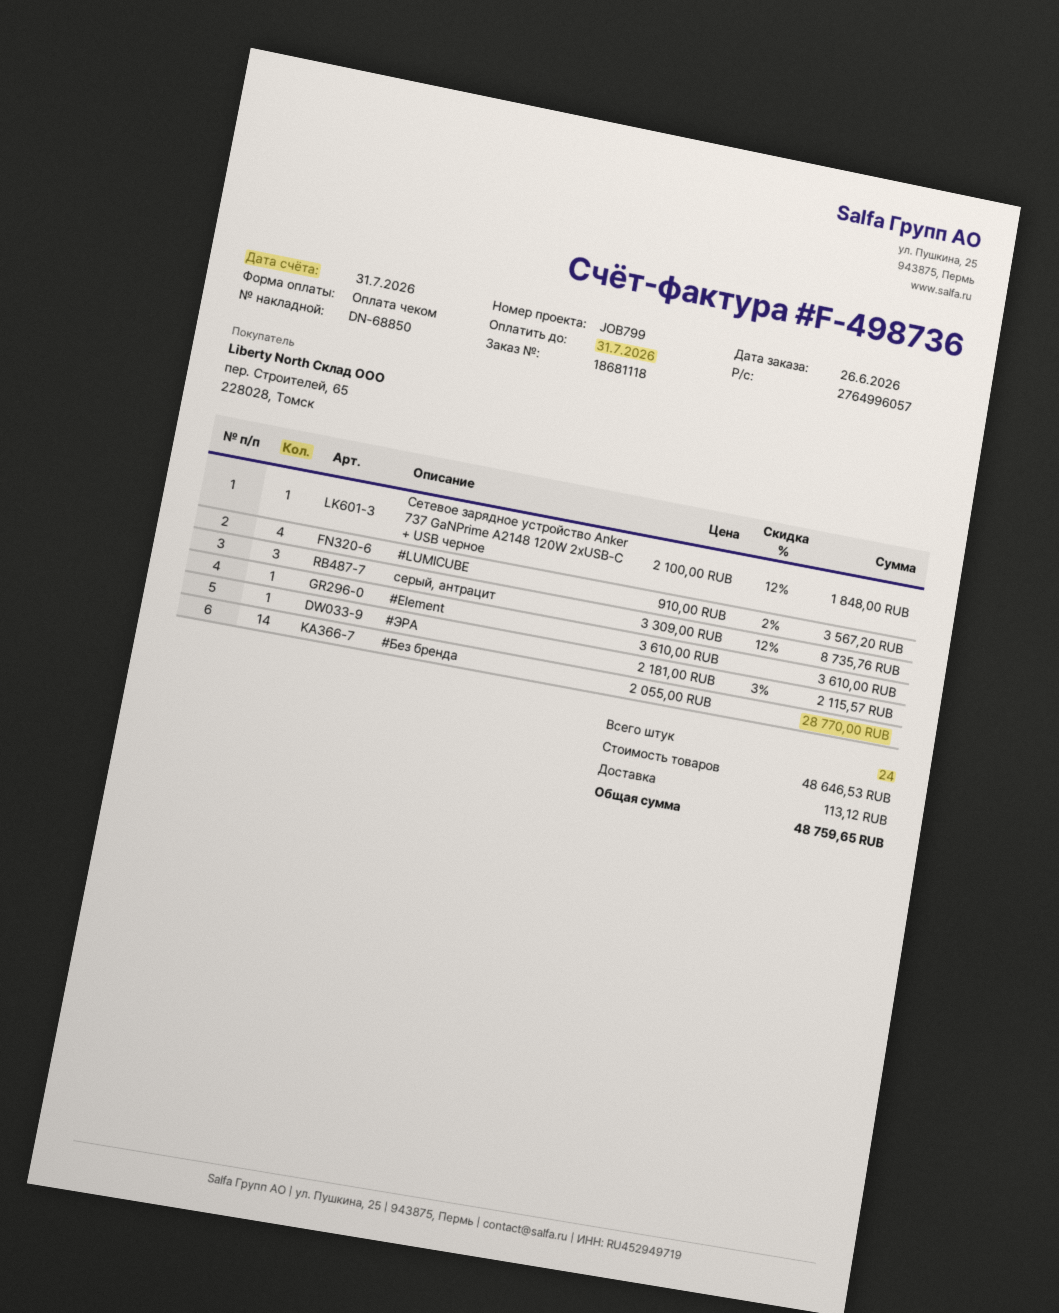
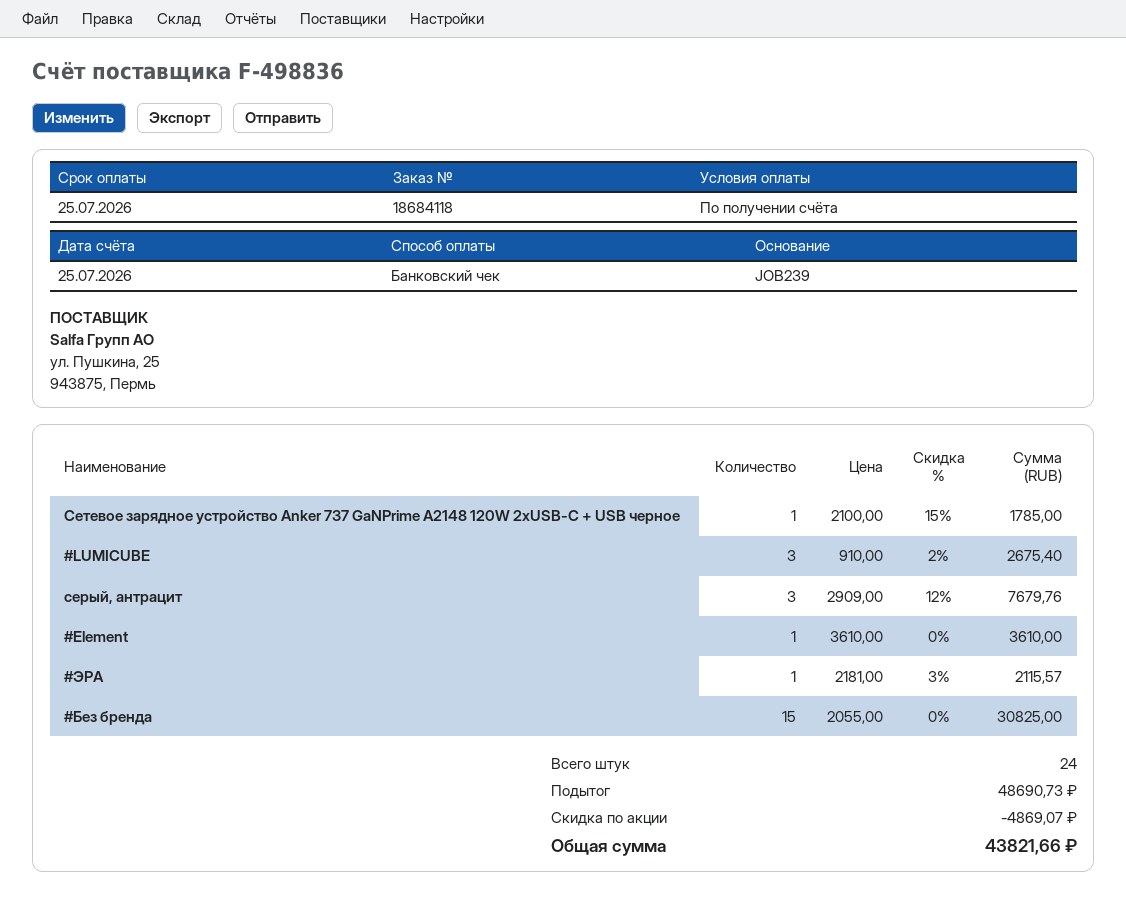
order number: 18681118 -> 18684118
invoice number: F-498736 -> F-498836
invoice date: 2026-07-31 -> 2026-07-25
due date: 2026-07-31 -> 2026-07-25
reference: JOB799 -> JOB239
Сетевое зарядное устройство Anker 737 GaNPrime A2148 120W 2хUSB-C + USB черное: 1 x 2100.00 - 12% = 1848.00 -> 1 x 2100.00 - 15% = 1785.00
#LUMICUBE: 4 x 910.00 - 2% = 3567.20 -> 3 x 910.00 - 2% = 2675.40
серый, антрацит: 3 x 3309.00 - 12% = 8735.76 -> 3 x 2909.00 - 12% = 7679.76
#Без бренда: 14 x 2055.00 = 28770.00 -> 15 x 2055.00 = 30825.00
subtotal: 48646.53 -> 48690.73
discount: none -> 4869.07
shipping: 113.12 -> none
total: 48759.65 -> 43821.66

